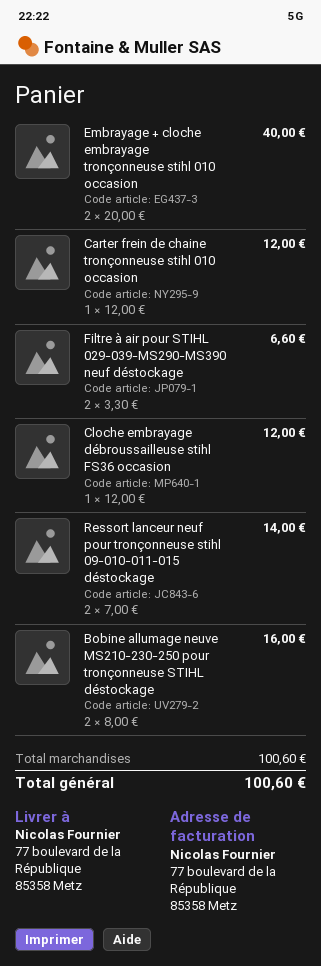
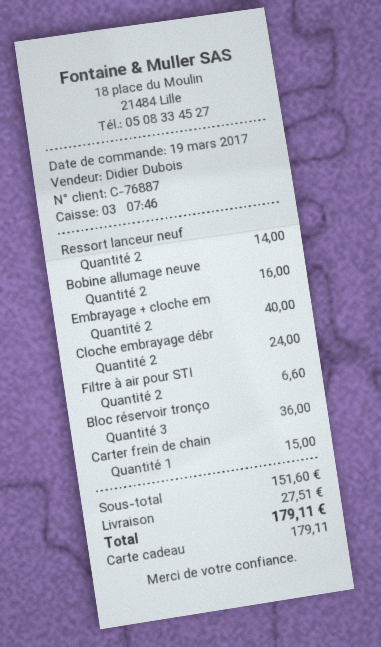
Carter frein de chaine tronçonneuse stihl 010 occasion: 1 for 12.00 -> 1 for 15.00
Cloche embrayage débroussailleuse stihl FS36 occasion: 1 for 12.00 -> 2 for 24.00
Bloc réservoir tronço: none -> 3 for 36.00
subtotal: 100.60 -> 151.60
shipping: none -> 27.51
total: 100.60 -> 179.11

